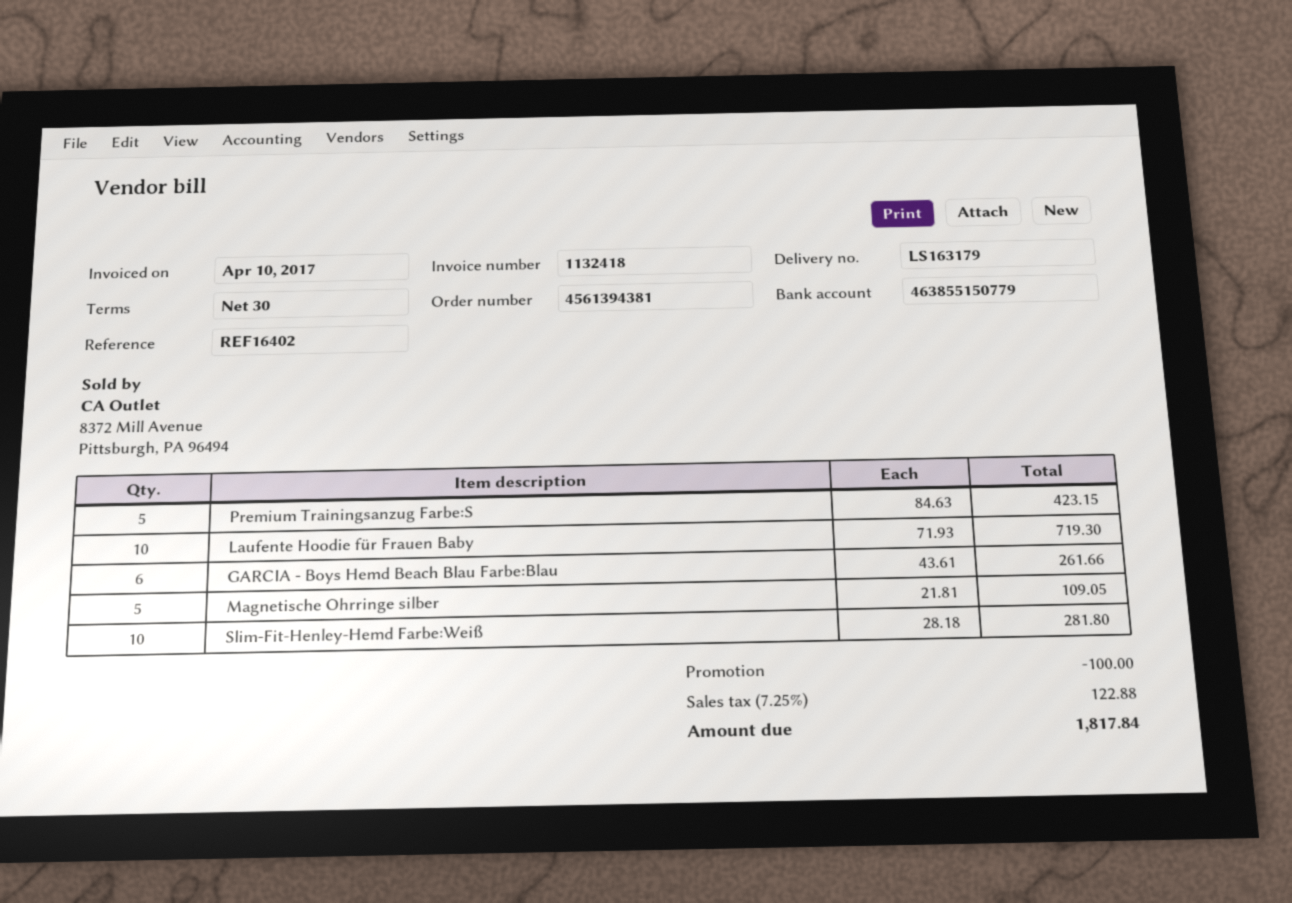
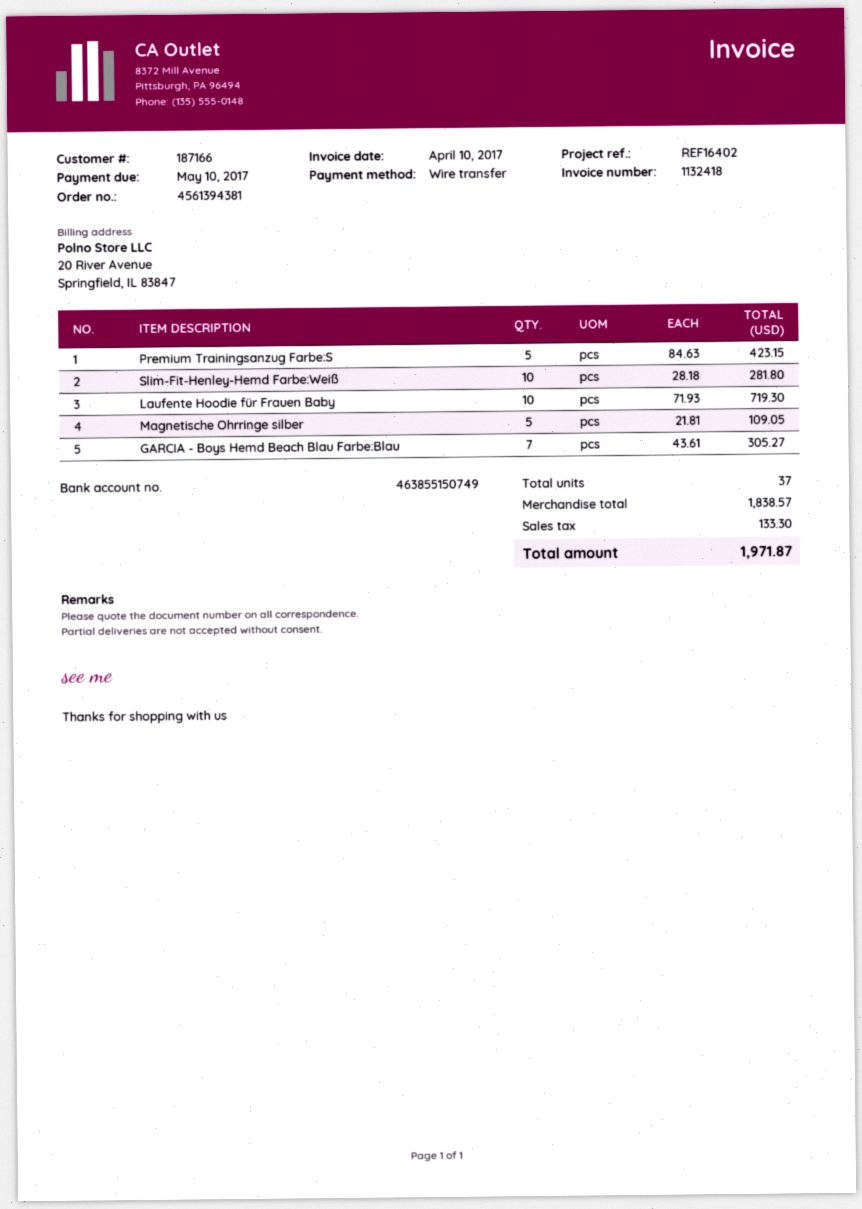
bank account: 463855150779 -> 463855150749
GARCIA - Boys Hemd Beach Blau Farbe:Blau: 6 x 43.61 = 261.66 -> 7 x 43.61 = 305.27
discount: 100.00 -> none
tax: 122.88 -> 133.30
total: 1817.84 -> 1971.87

